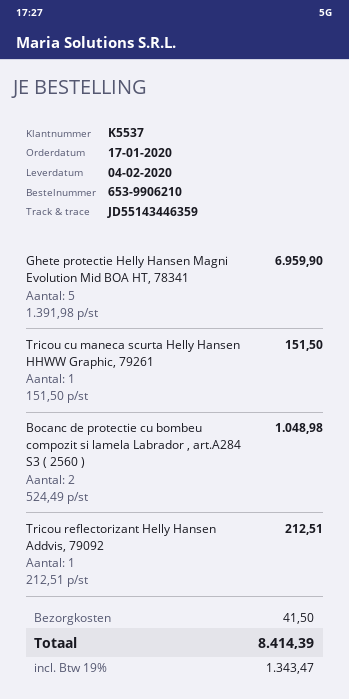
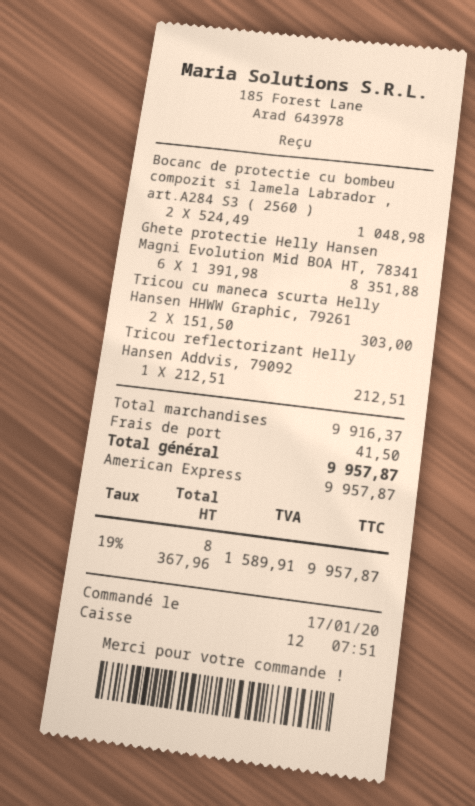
Ghete protectie Helly Hansen Magni Evolution Mid BOA HT, 78341: 5 x 1391.98 = 6959.90 -> 6 x 1391.98 = 8351.88
Tricou cu maneca scurta Helly Hansen HHWW Graphic, 79261: 1 x 151.50 = 151.50 -> 2 x 151.50 = 303.00
tax: 19% = 1343.47 -> 19% = 1589.91
total: 8414.39 -> 9957.87

